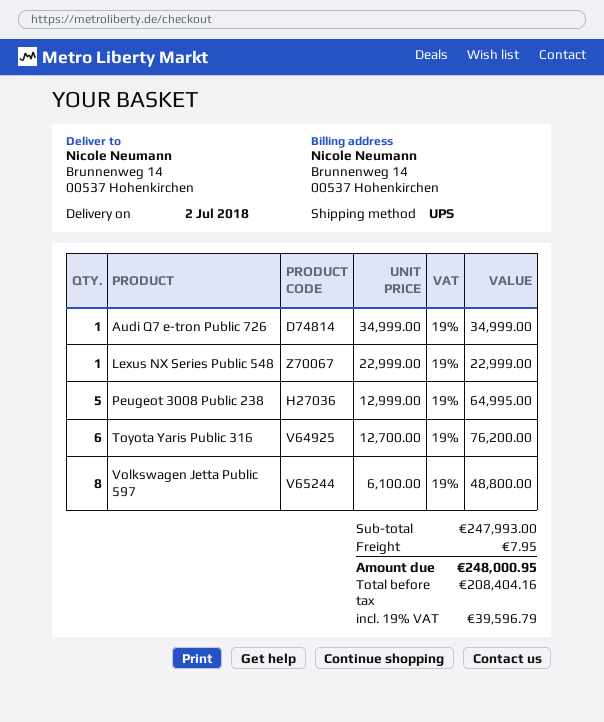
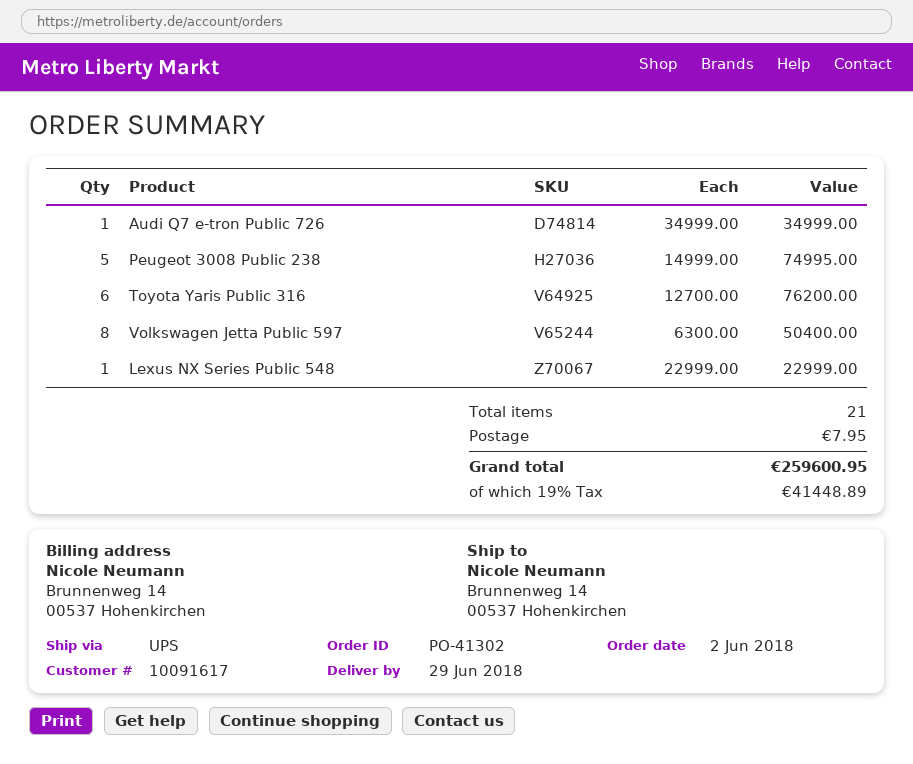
delivery date: 2018-07-02 -> 2018-06-29
Peugeot 3008 Public 238: 5 x 12999.00 = 64995.00 -> 5 x 14999.00 = 74995.00
Volkswagen Jetta Public 597: 8 x 6100.00 = 48800.00 -> 8 x 6300.00 = 50400.00
tax: 19% = 39596.79 -> 19% = 41448.89
total: 248000.95 -> 259600.95

